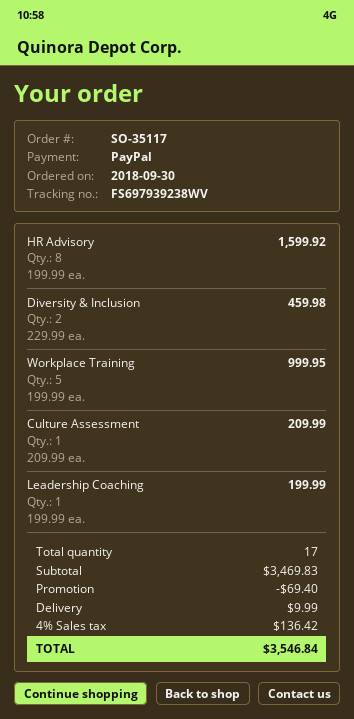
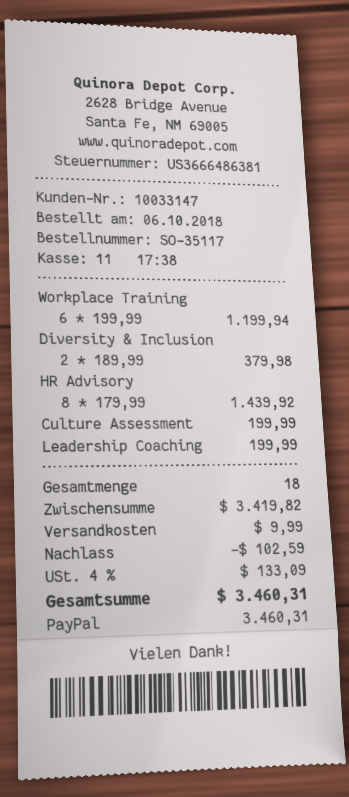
order date: 2018-09-30 -> 2018-10-06
HR Advisory: 8 x 199.99 = 1599.92 -> 8 x 179.99 = 1439.92
Diversity & Inclusion: 2 x 229.99 = 459.98 -> 2 x 189.99 = 379.98
Workplace Training: 5 x 199.99 = 999.95 -> 6 x 199.99 = 1199.94
Culture Assessment: 1 x 209.99 = 209.99 -> 1 x 199.99 = 199.99
total quantity: 17 -> 18
subtotal: 3469.83 -> 3419.82
discount: 69.40 -> 102.59
tax: 4% = 136.42 -> 4% = 133.09
total: 3546.84 -> 3460.31

